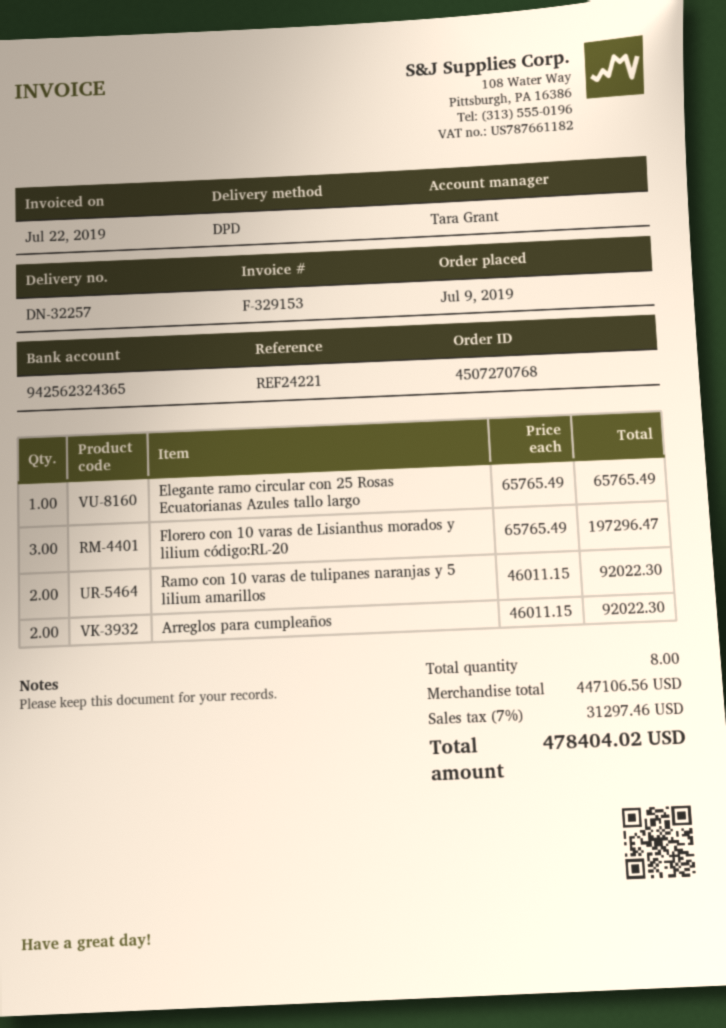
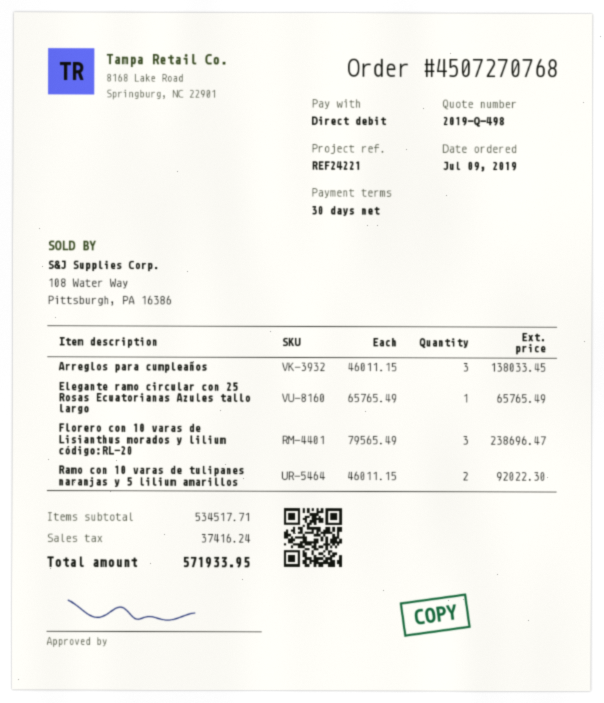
Florero con 10 varas de Lisianthus morados y lilium código:RL-20: 3 x 65765.49 = 197296.47 -> 3 x 79565.49 = 238696.47
Arreglos para cumpleaños: 2 x 46011.15 = 92022.30 -> 3 x 46011.15 = 138033.45
subtotal: 447106.56 -> 534517.71
tax: 31297.46 -> 37416.24
total: 478404.02 -> 571933.95

